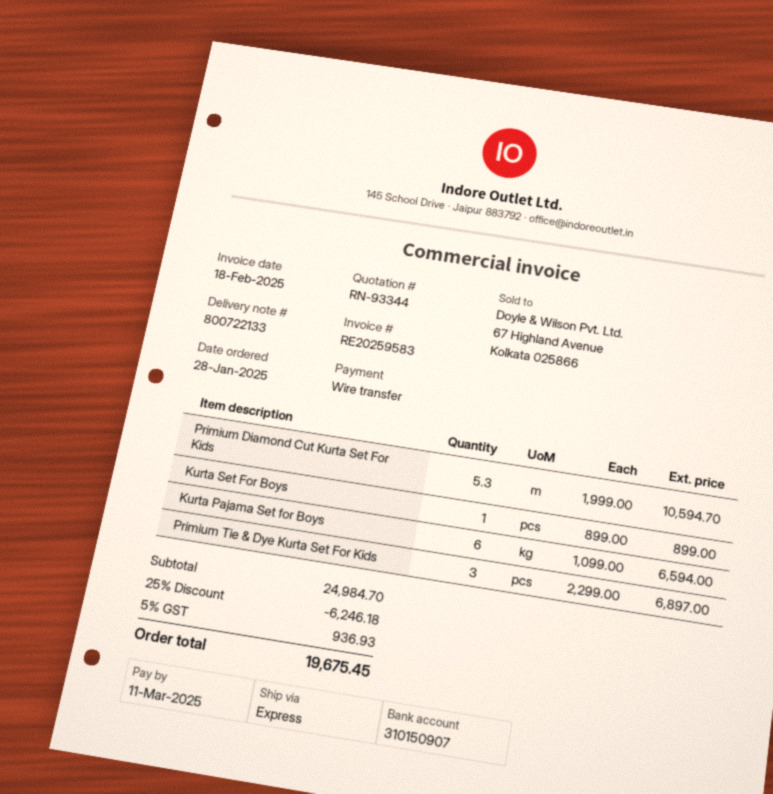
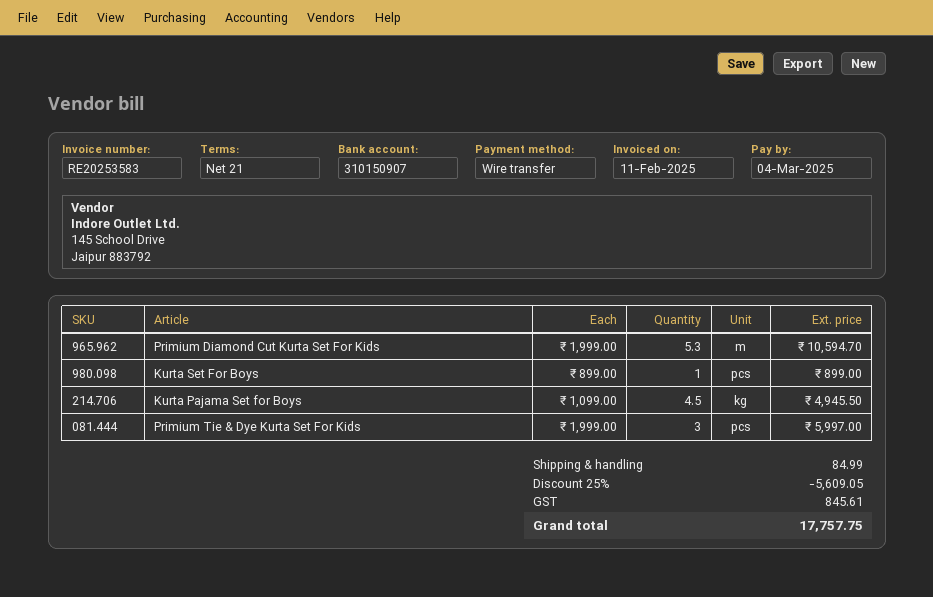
invoice number: RE20259583 -> RE20253583
invoice date: 2025-02-18 -> 2025-02-11
due date: 2025-03-11 -> 2025-03-04
Kurta Pajama Set for Boys: 6 x 1099.00 = 6594.00 -> 4.5 x 1099.00 = 4945.50
Primium Tie & Dye Kurta Set For Kids: 3 x 2299.00 = 6897.00 -> 3 x 1999.00 = 5997.00
discount: 25% = 6246.18 -> 25% = 5609.05
shipping: none -> 84.99
tax: 936.93 -> 845.61
total: 19675.45 -> 17757.75

